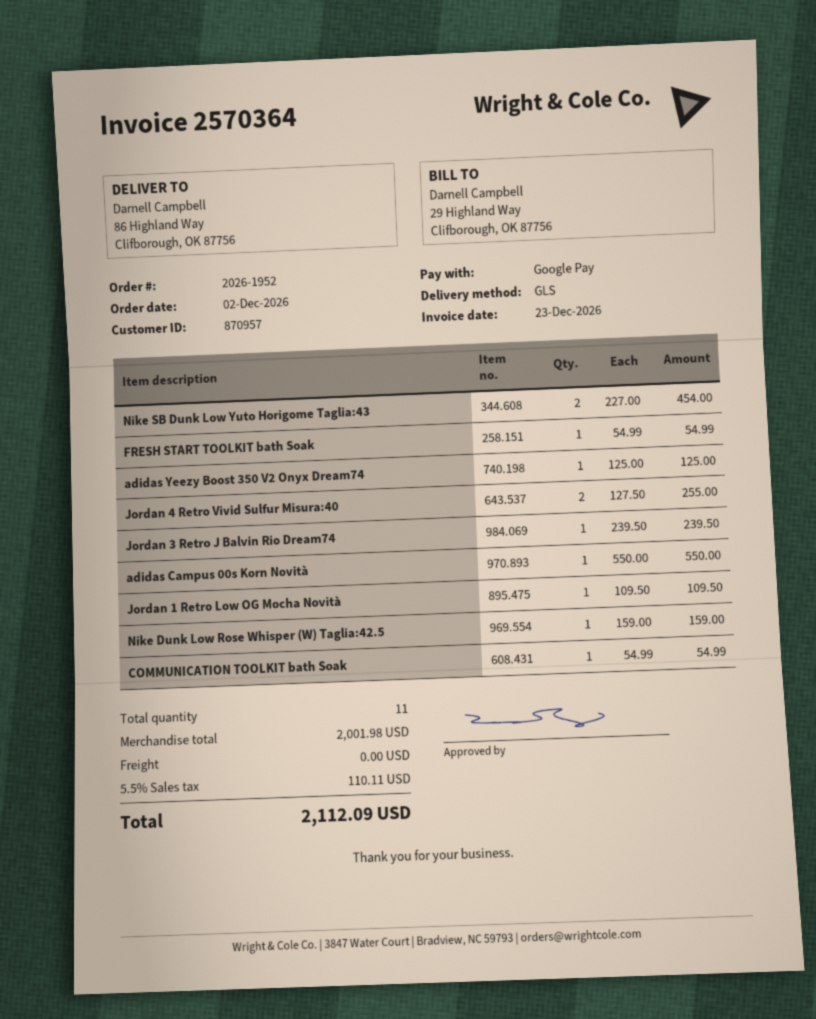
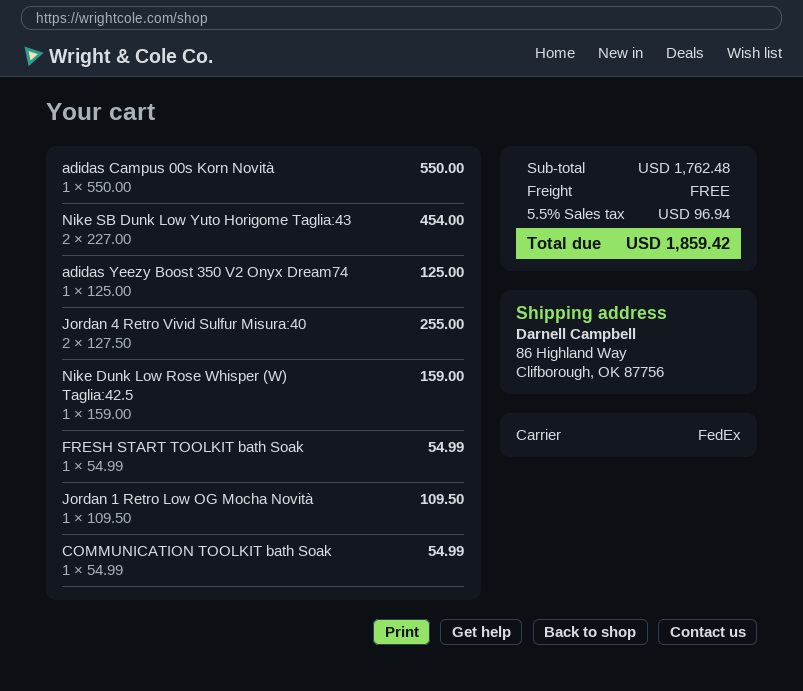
shipping method: GLS -> FedEx
Jordan 3 Retro J Balvin Rio Dream74: 1 x 239.50 = 239.50 -> none
subtotal: 2001.98 -> 1762.48
tax: 5.5% = 110.11 -> 5.5% = 96.94
total: 2112.09 -> 1859.42

